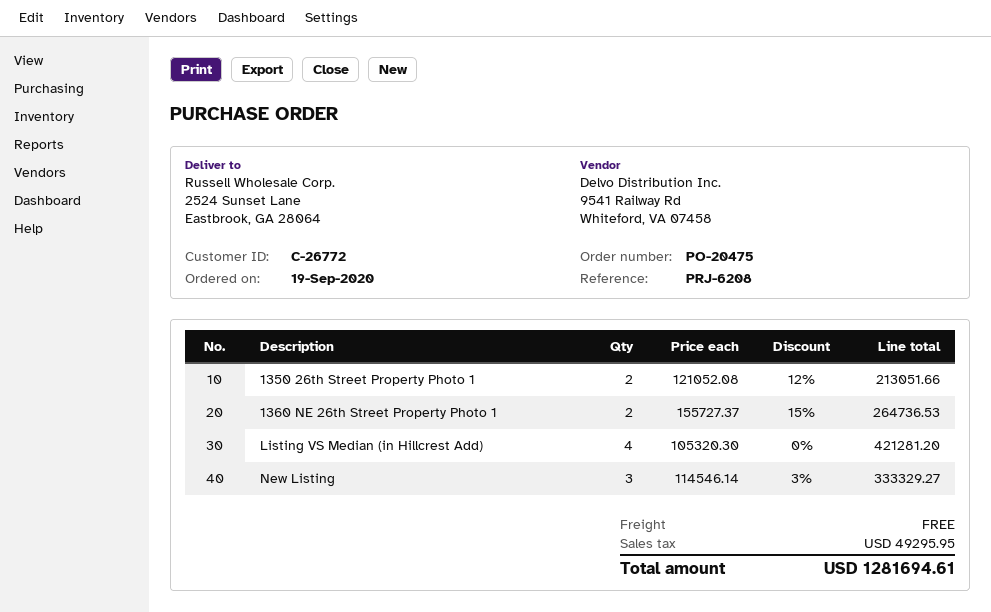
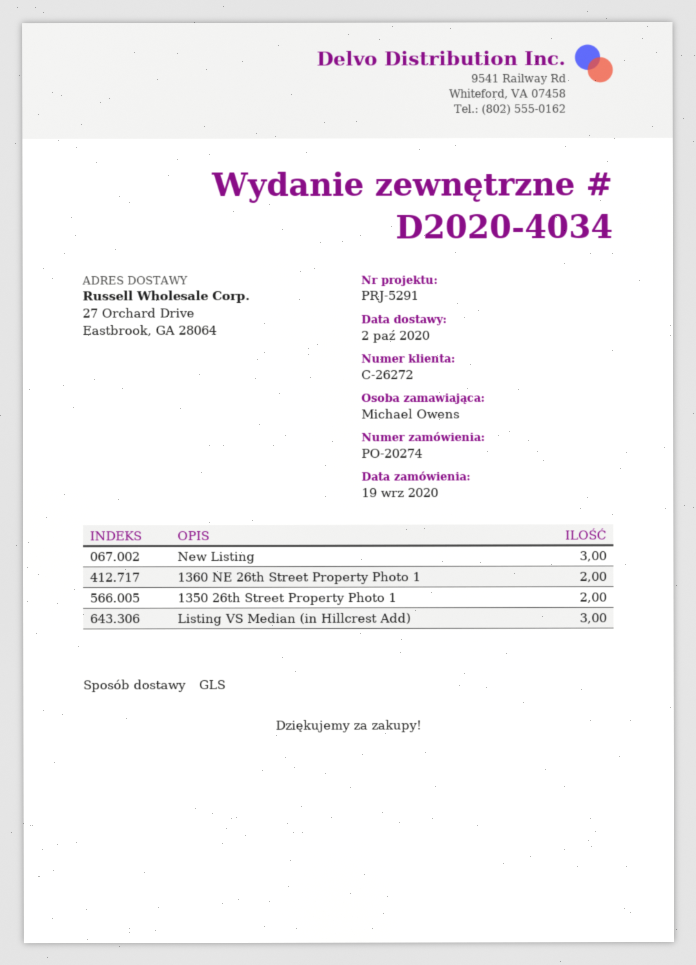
order number: PO-20475 -> PO-20274
customer number: C-26772 -> C-26272
reference: PRJ-6208 -> PRJ-5291
ship to: 2524 Sunset Lane, Eastbrook, GA 28064 -> 27 Orchard Drive, Eastbrook, GA 28064
Listing VS Median (in Hillcrest Add): 4 -> 3

